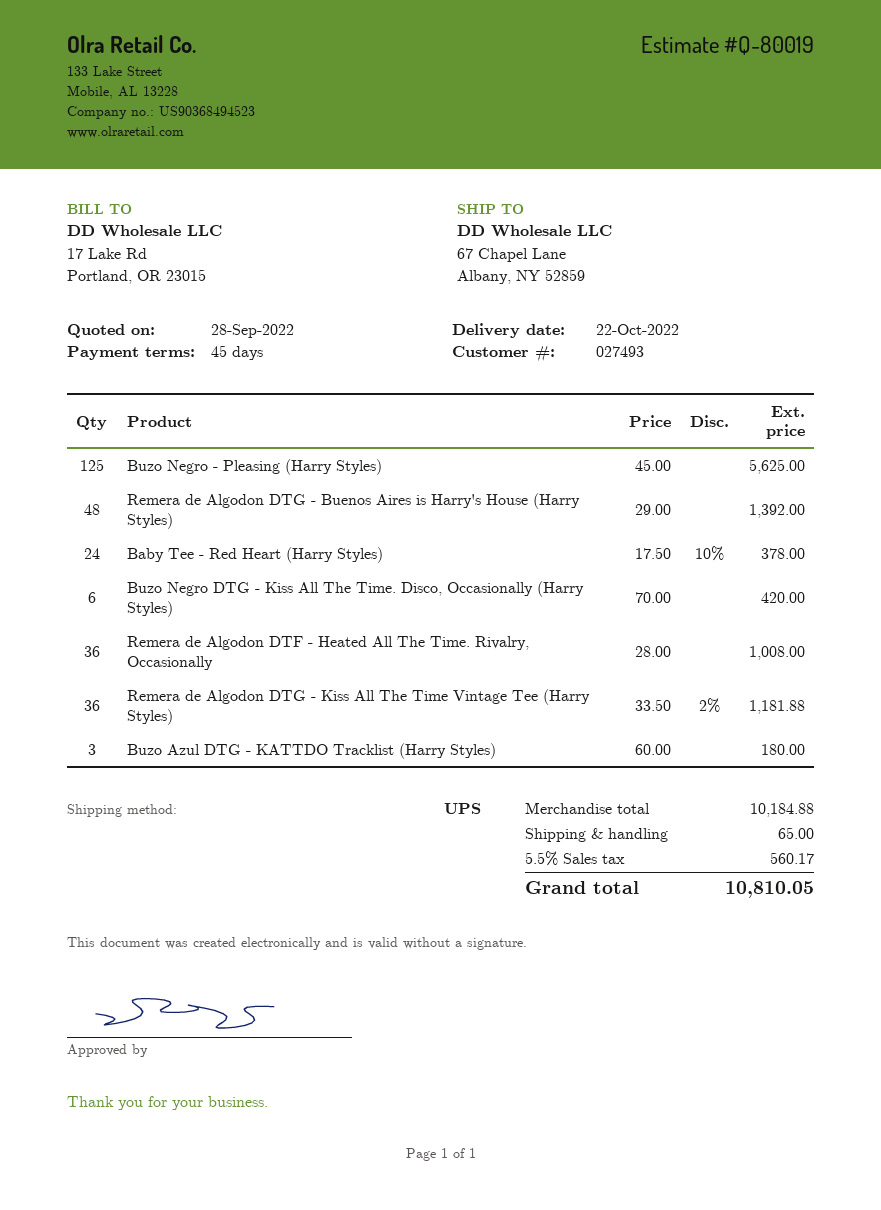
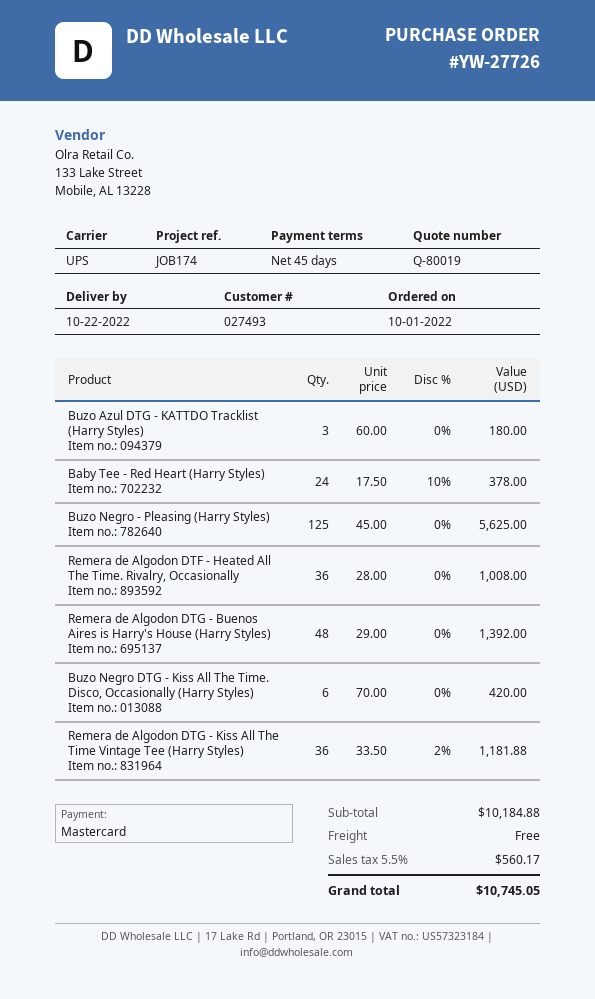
shipping: 65.00 -> 0.00
total: 10810.05 -> 10745.05

